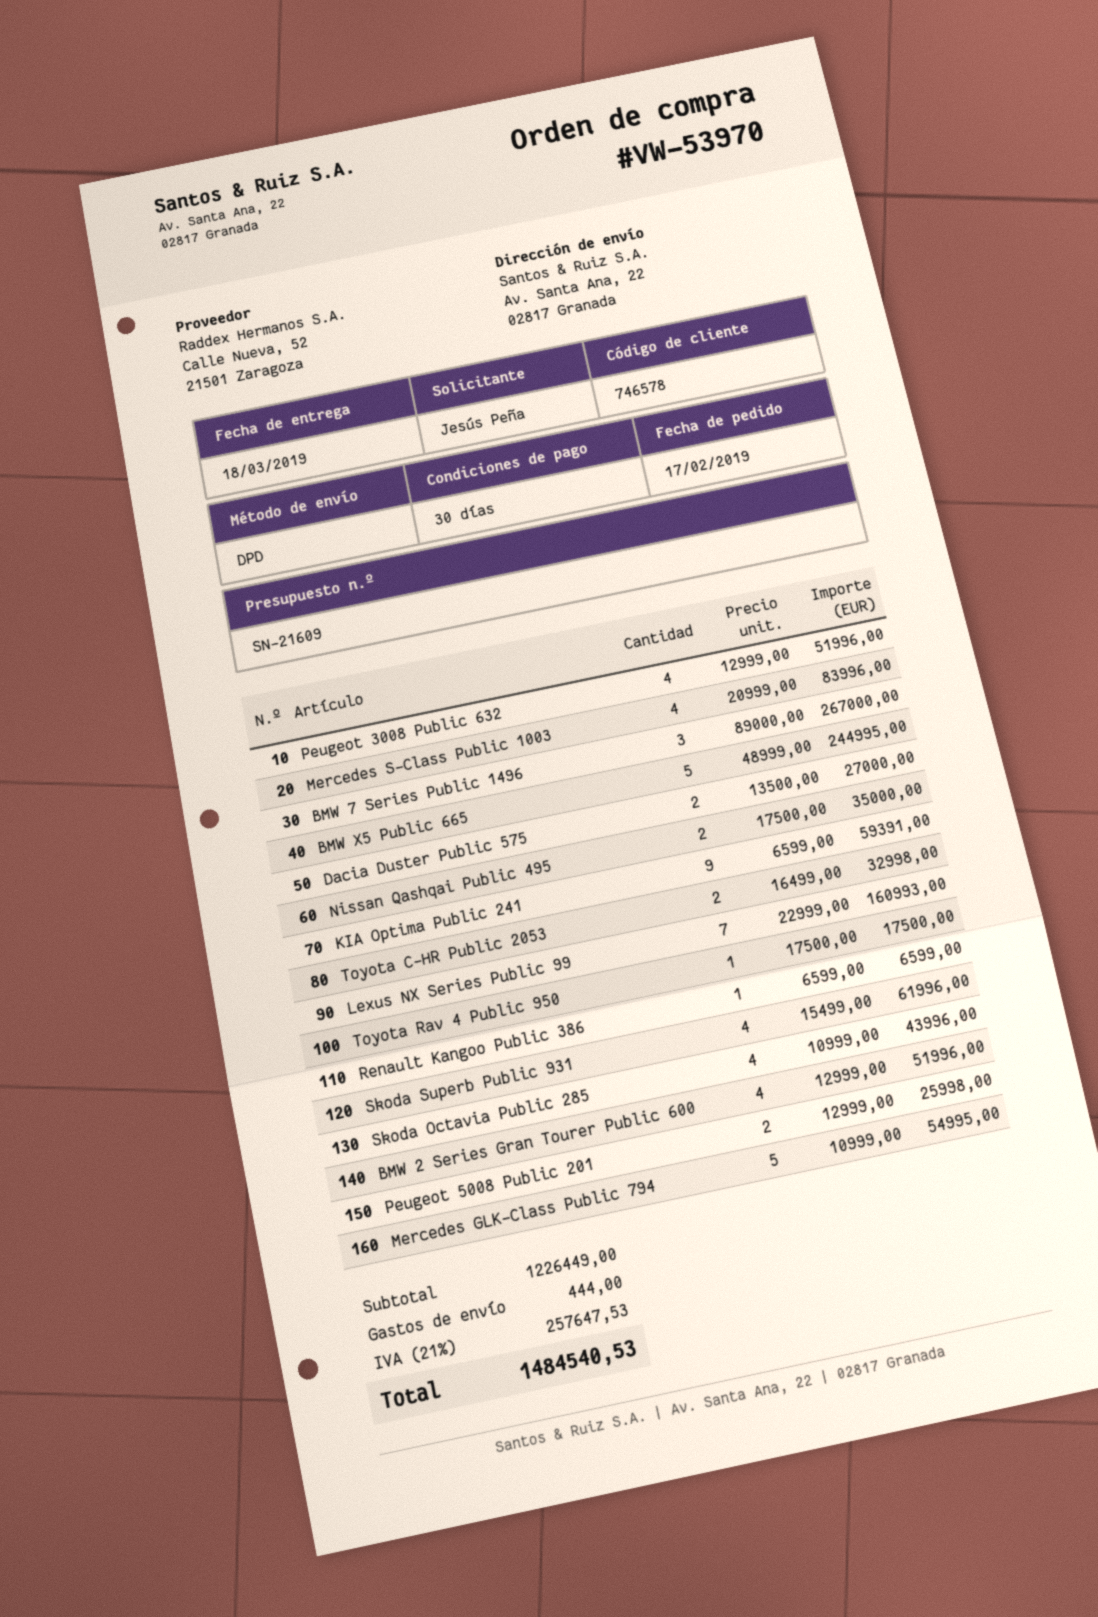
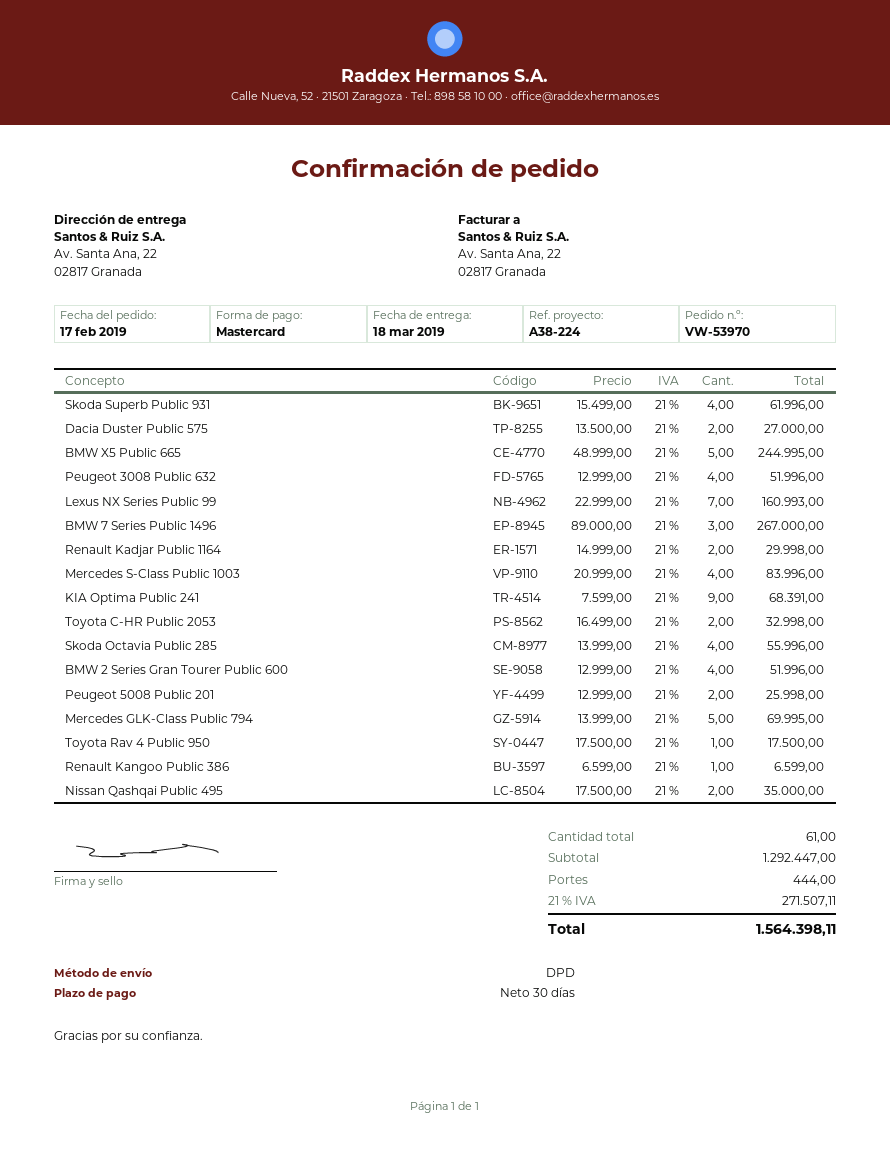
KIA Optima Public 241: 9 x 6599.00 = 59391.00 -> 9 x 7599.00 = 68391.00
Skoda Octavia Public 285: 4 x 10999.00 = 43996.00 -> 4 x 13999.00 = 55996.00
Mercedes GLK-Class Public 794: 5 x 10999.00 = 54995.00 -> 5 x 13999.00 = 69995.00
Renault Kadjar Public 1164: none -> 2 x 14999.00 = 29998.00
subtotal: 1226449.00 -> 1292447.00
tax: 21% = 257647.53 -> 21% = 271507.11
total: 1484540.53 -> 1564398.11

